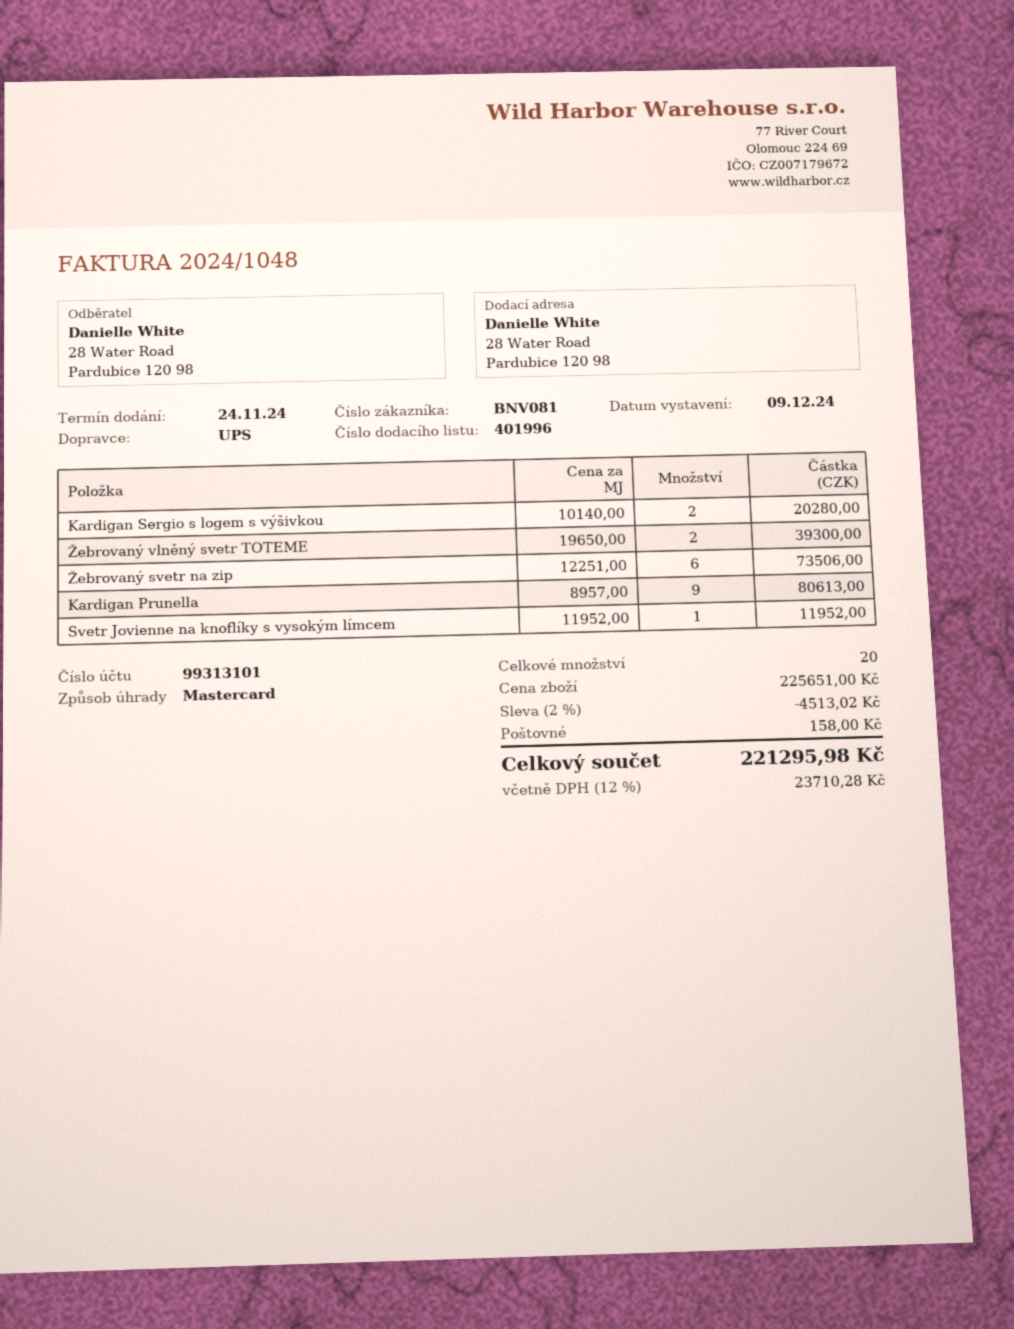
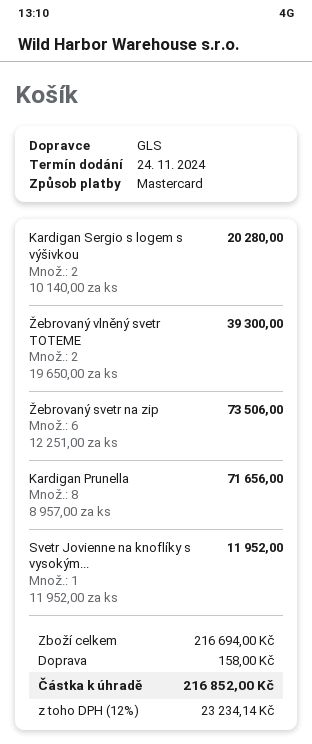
shipping method: UPS -> GLS
Kardigan Prunella: 9 x 8957.00 = 80613.00 -> 8 x 8957.00 = 71656.00
subtotal: 225651.00 -> 216694.00
discount: 2% = 4513.02 -> none
tax: 12% = 23710.28 -> 12% = 23234.14
total: 221295.98 -> 216852.00

